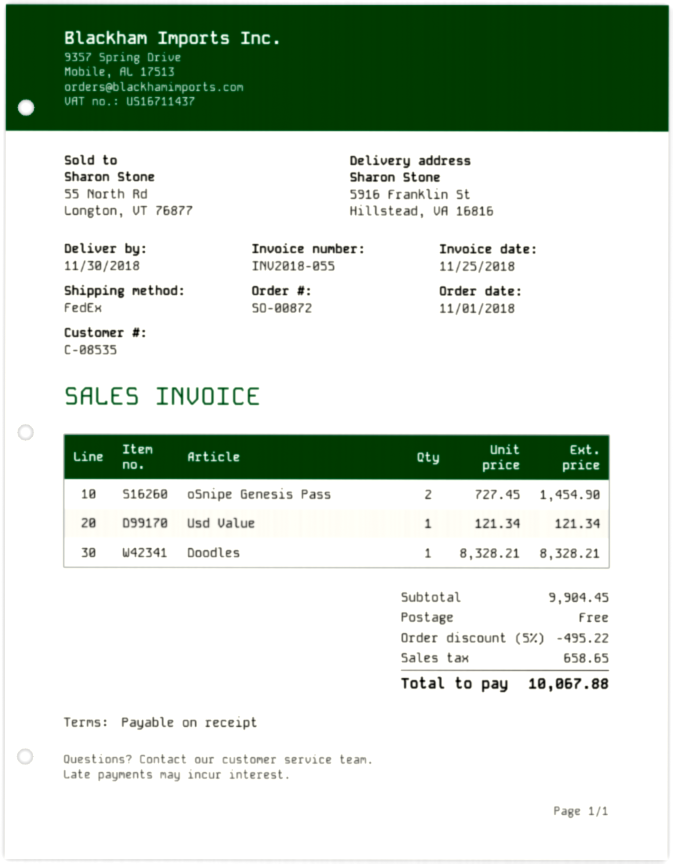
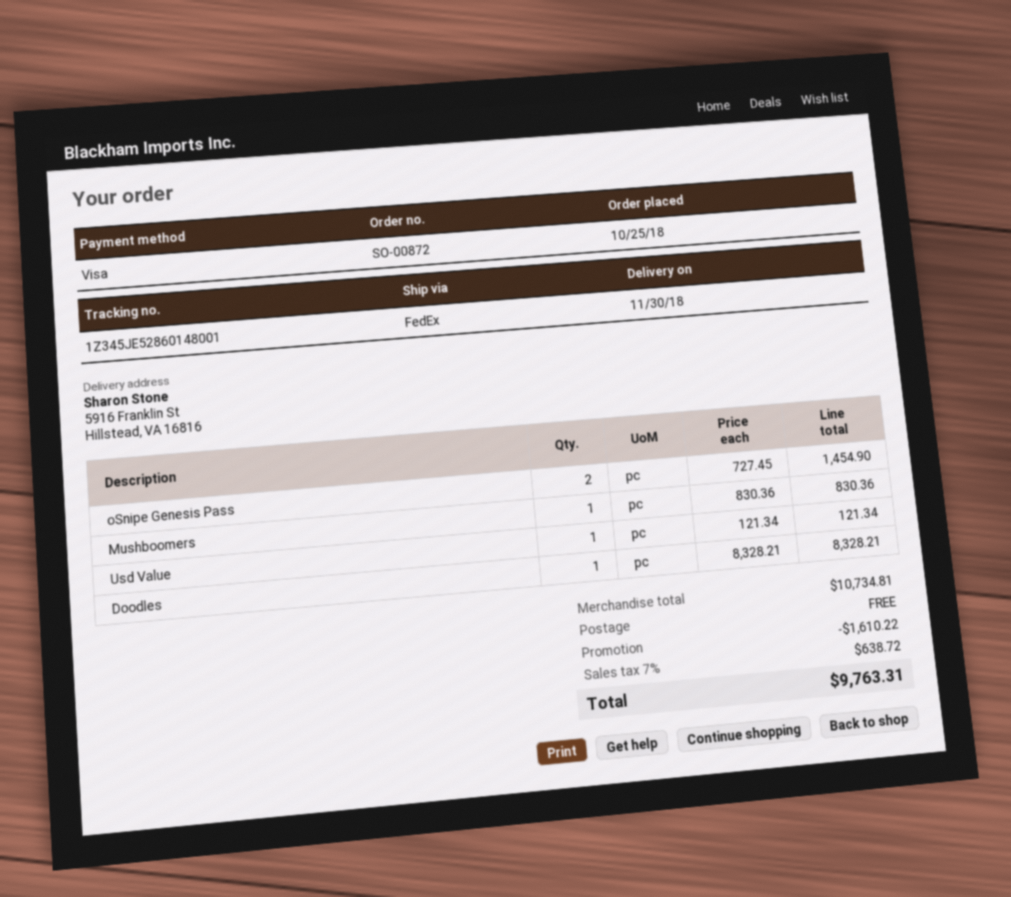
order date: 2018-11-01 -> 2018-10-25
Mushboomers: none -> 1 x 830.36 = 830.36
subtotal: 9904.45 -> 10734.81
discount: 495.22 -> 1610.22
tax: 658.65 -> 638.72
total: 10067.88 -> 9763.31

